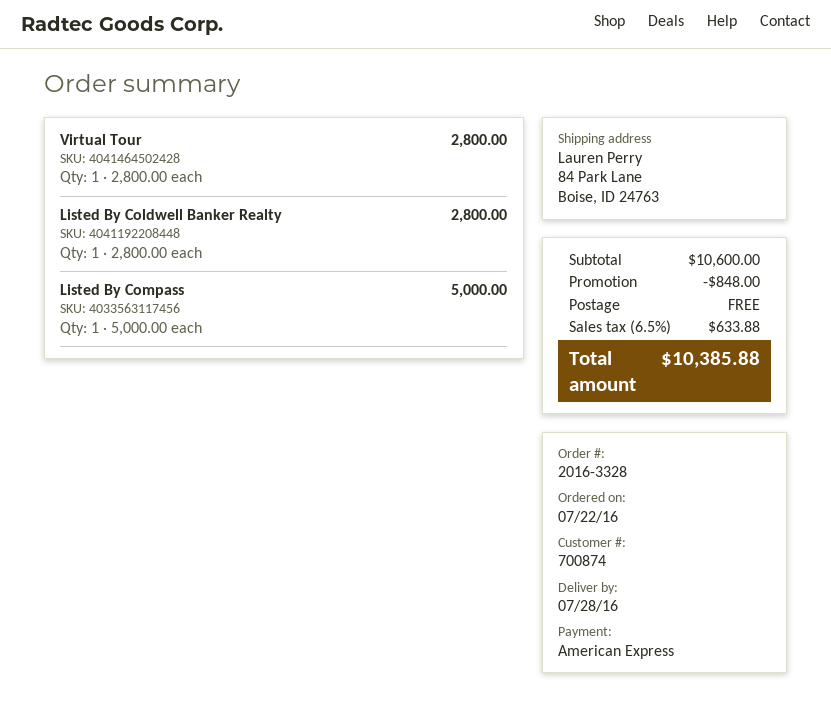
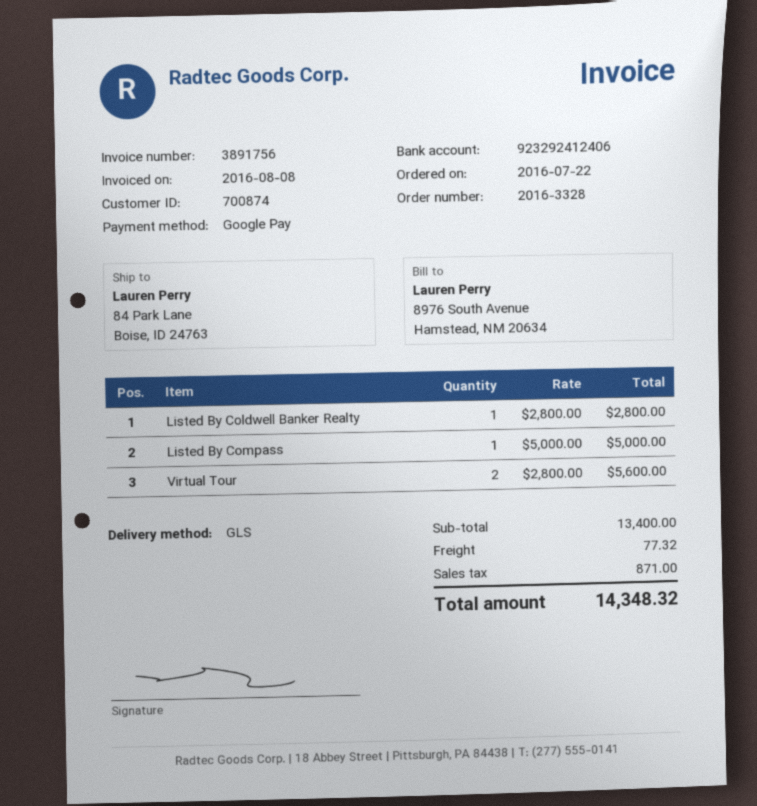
payment method: American Express -> Google Pay
Virtual Tour: 1 x 2800.00 = 2800.00 -> 2 x 2800.00 = 5600.00
subtotal: 10600.00 -> 13400.00
discount: 848.00 -> none
shipping: 0.00 -> 77.32
tax: 633.88 -> 871.00
total: 10385.88 -> 14348.32

